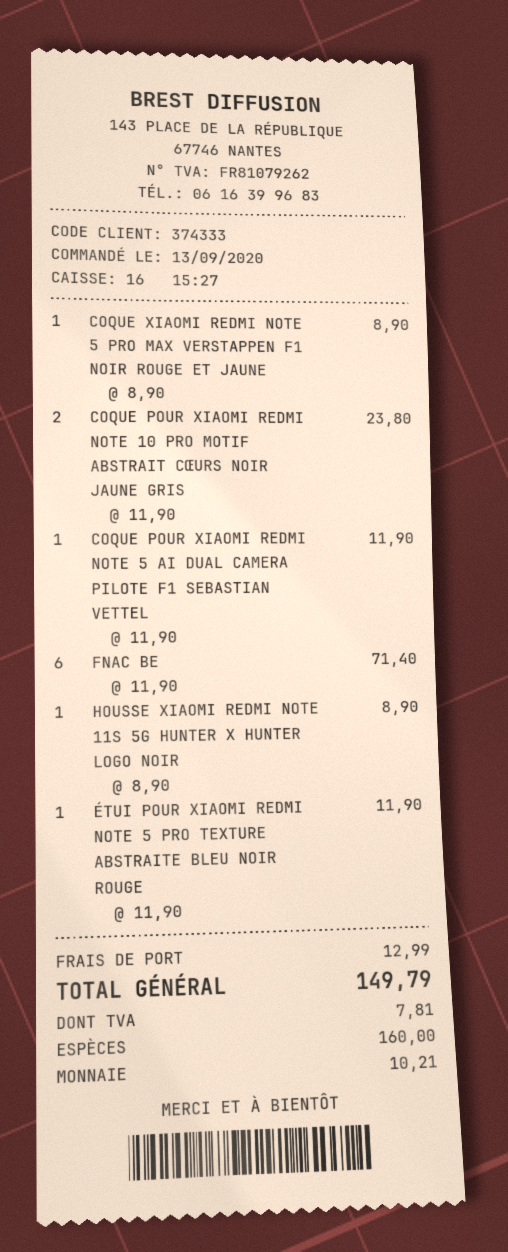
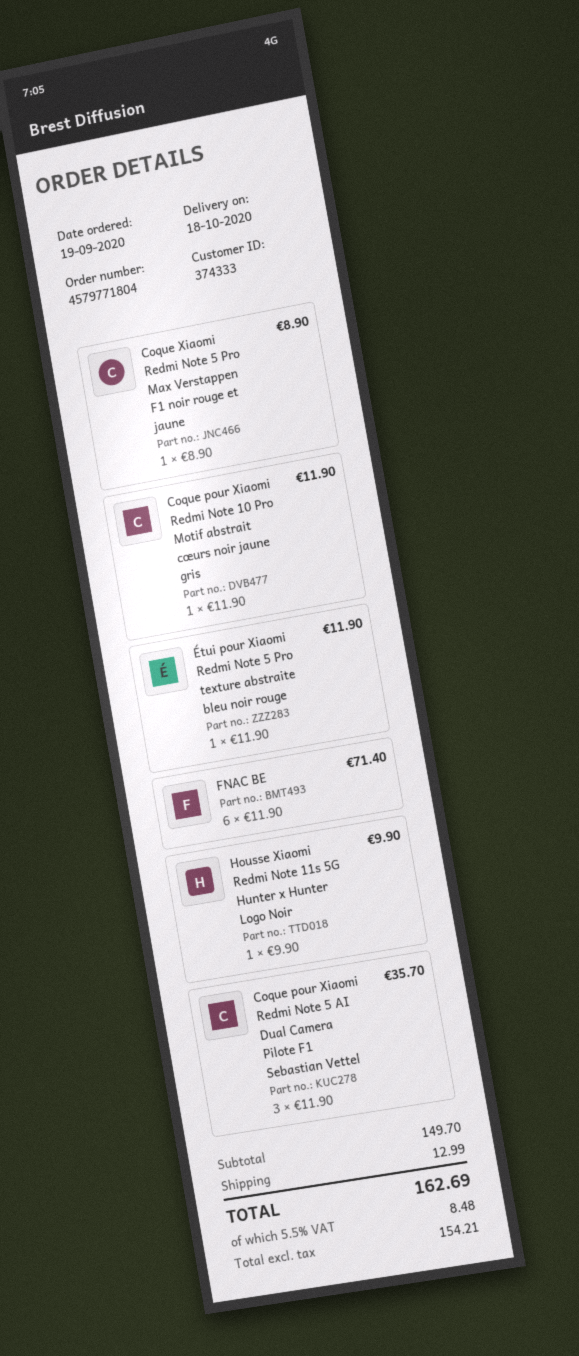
order date: 2020-09-13 -> 2020-09-19
COQUE POUR XIAOMI REDMI NOTE 10 PRO MOTIF ABSTRAIT CŒURS NOIR JAUNE GRIS: 2 x 11.90 = 23.80 -> 1 x 11.90 = 11.90
COQUE POUR XIAOMI REDMI NOTE 5 AI DUAL CAMERA PILOTE F1 SEBASTIAN VETTEL: 1 x 11.90 = 11.90 -> 3 x 11.90 = 35.70
HOUSSE XIAOMI REDMI NOTE 11S 5G HUNTER X HUNTER LOGO NOIR: 1 x 8.90 = 8.90 -> 1 x 9.90 = 9.90
tax: 7.81 -> 8.48
total: 149.79 -> 162.69

